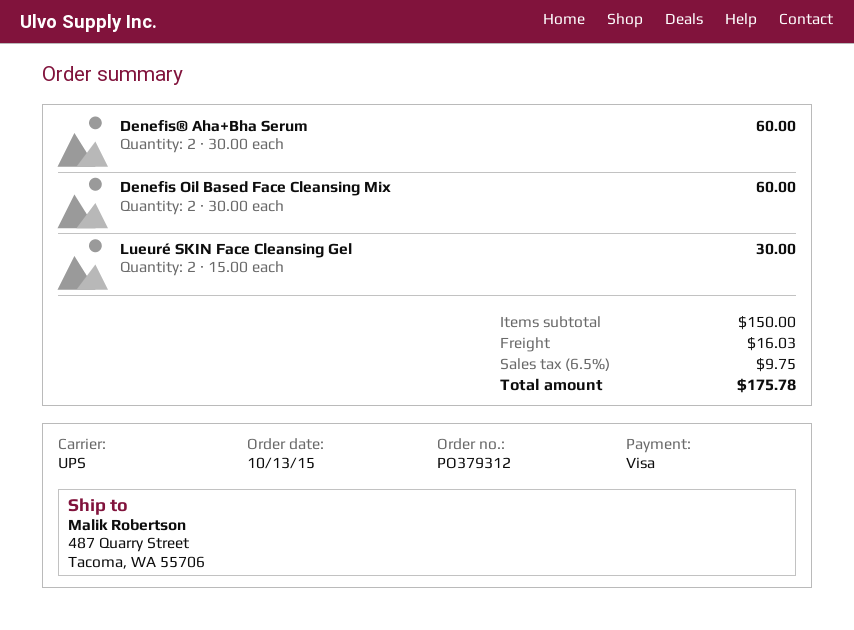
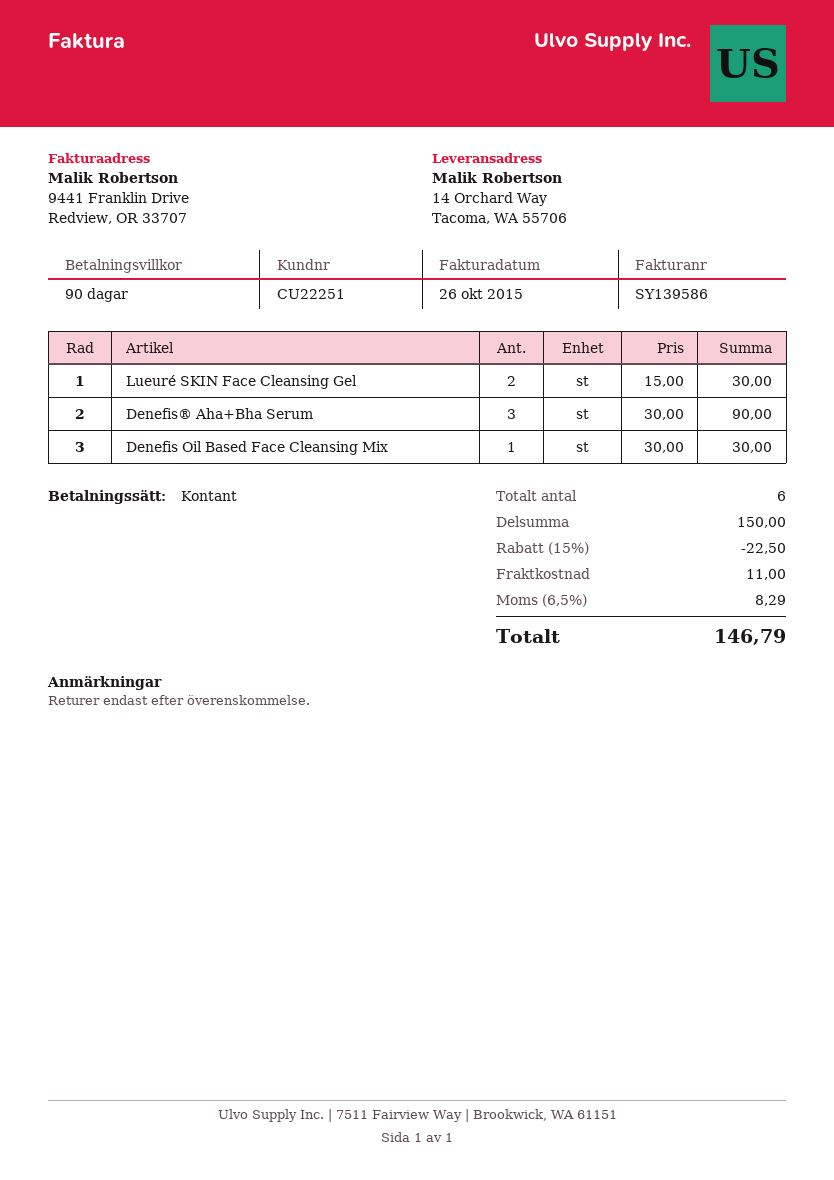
payment method: Visa -> cash
ship to: 487 Quarry Street, Tacoma, WA 55706 -> 14 Orchard Way, Tacoma, WA 55706
Denefis® Aha+Bha Serum: 2 x 30.00 = 60.00 -> 3 x 30.00 = 90.00
Denefis Oil Based Face Cleansing Mix: 2 x 30.00 = 60.00 -> 1 x 30.00 = 30.00
discount: none -> 15% = 22.50
shipping: 16.03 -> 11.00
tax: 6.5% = 9.75 -> 6.5% = 8.29
total: 175.78 -> 146.79

